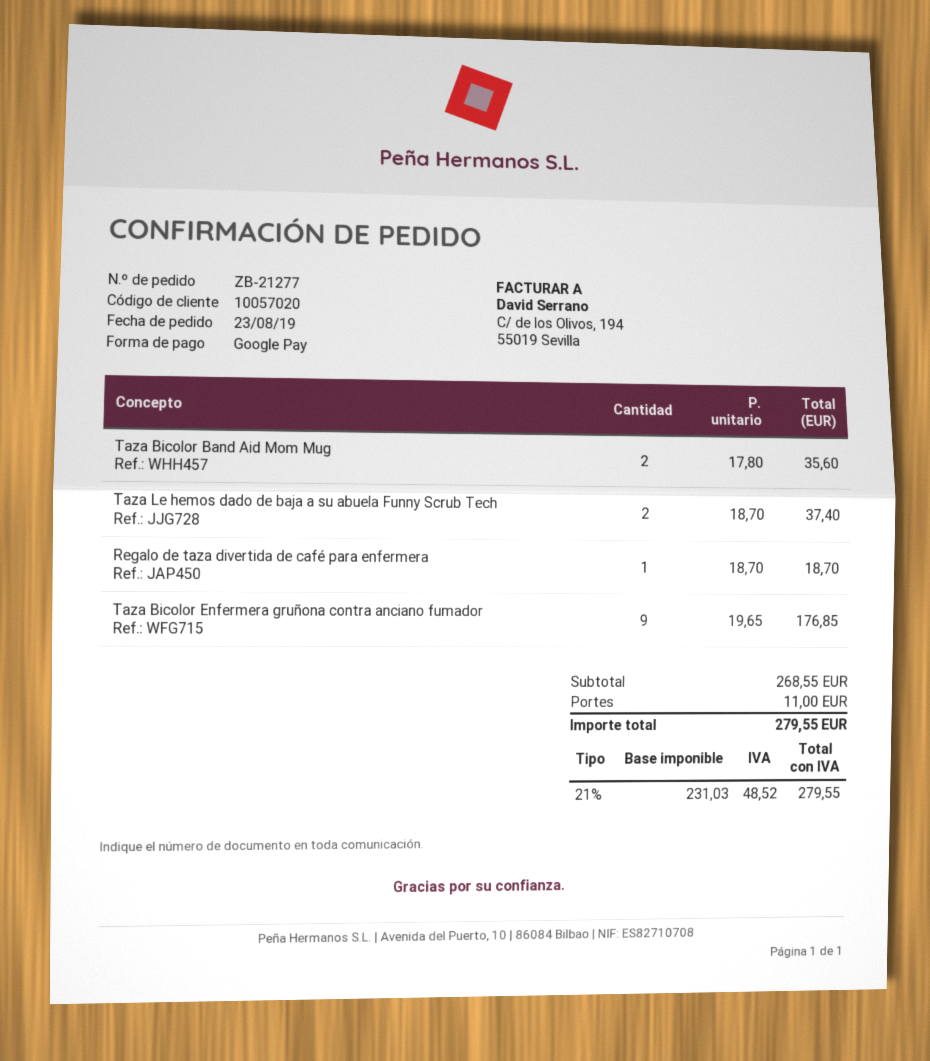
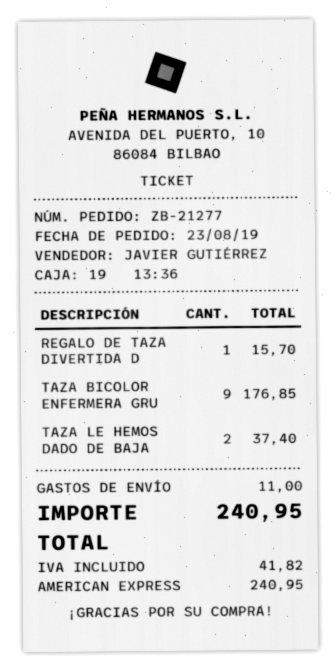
payment method: Google Pay -> American Express
Taza Bicolor Band Aid Mom Mug: 2 for 35.60 -> none
Regalo de taza divertida de café para enfermera: 1 for 18.70 -> 1 for 15.70
tax: 48.52 -> 41.82
total: 279.55 -> 240.95

